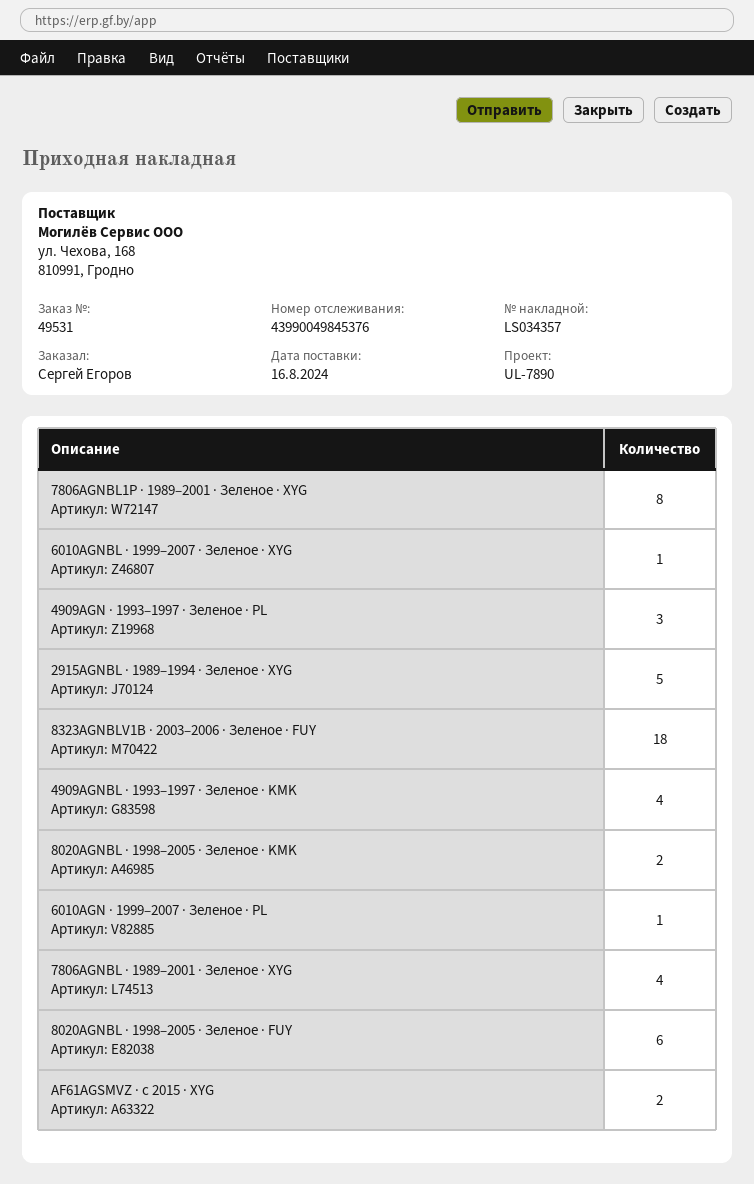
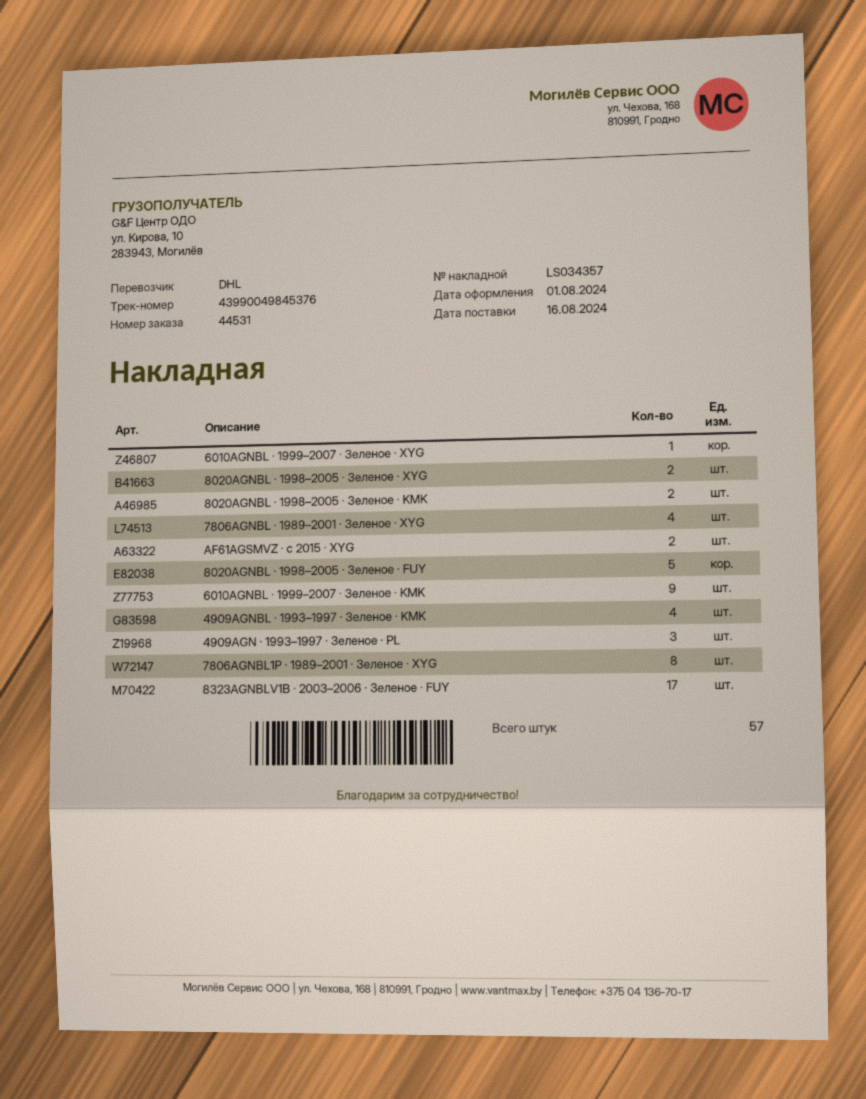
order number: 49531 -> 44531
2915AGNBL · 1989–1994 · Зеленое · XYG: 5 -> none
8323AGNBLV1B · 2003–2006 · Зеленое · FUY: 18 -> 17
6010AGN · 1999–2007 · Зеленое · PL: 1 -> none
8020AGNBL · 1998–2005 · Зеленое · FUY: 6 -> 5
8020AGNBL · 1998–2005 · Зеленое · XYG: none -> 2
6010AGNBL · 1999–2007 · Зеленое · KMK: none -> 9

